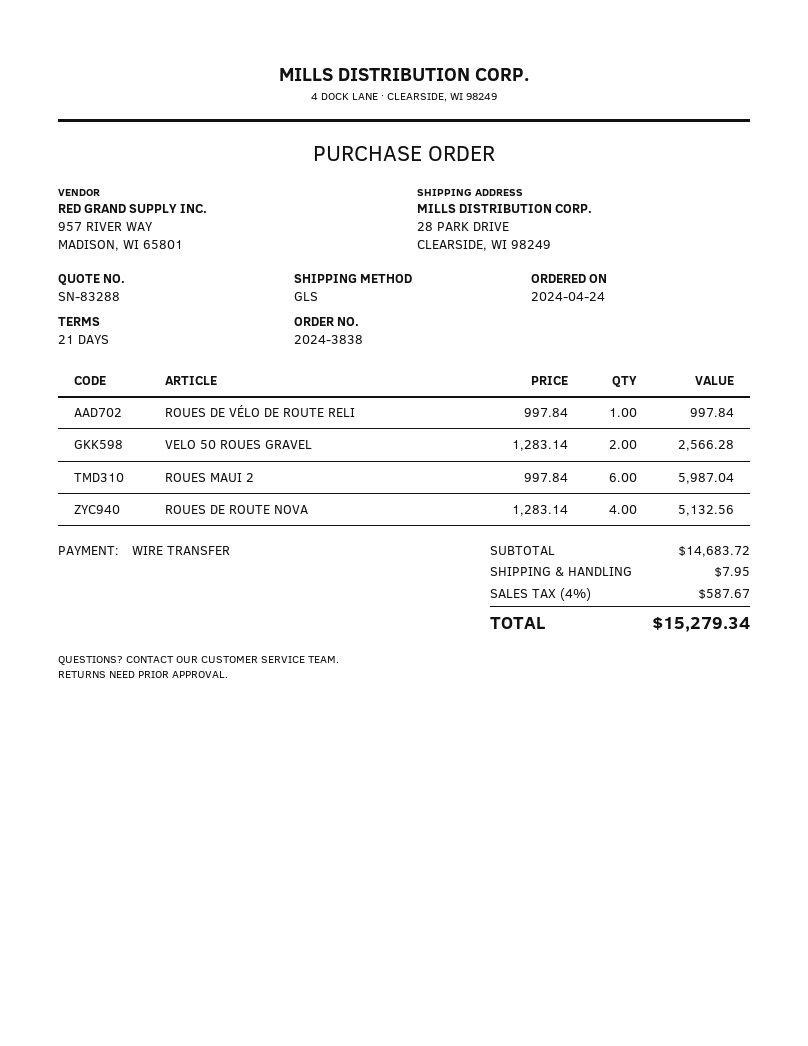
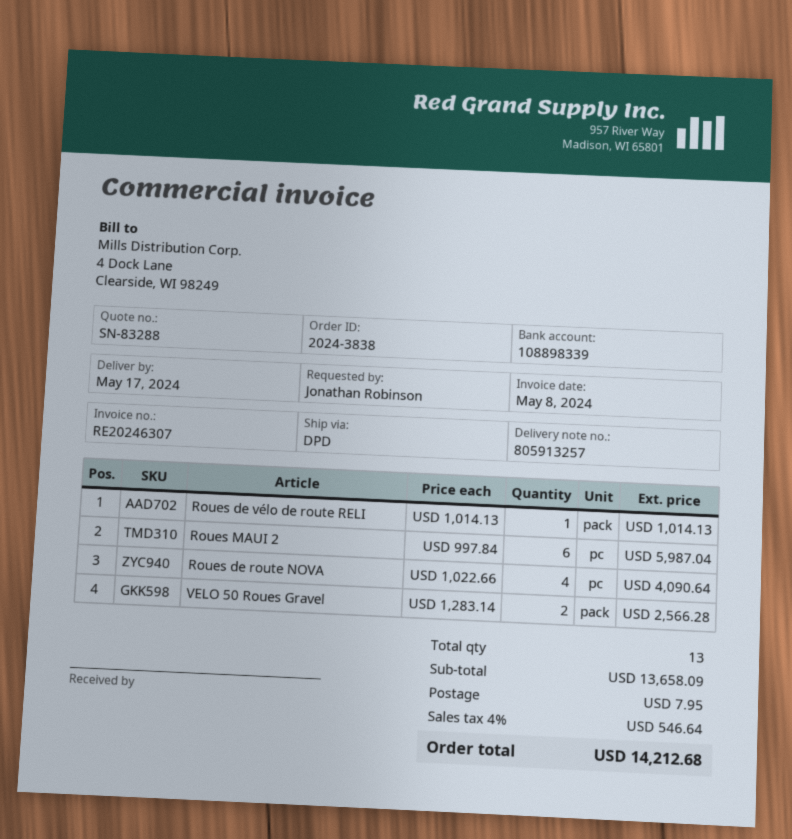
shipping method: GLS -> DPD
ROUES DE VÉLO DE ROUTE RELI: 1 x 997.84 = 997.84 -> 1 x 1014.13 = 1014.13
ROUES DE ROUTE NOVA: 4 x 1283.14 = 5132.56 -> 4 x 1022.66 = 4090.64
subtotal: 14683.72 -> 13658.09
tax: 4% = 587.67 -> 4% = 546.64
total: 15279.34 -> 14212.68

